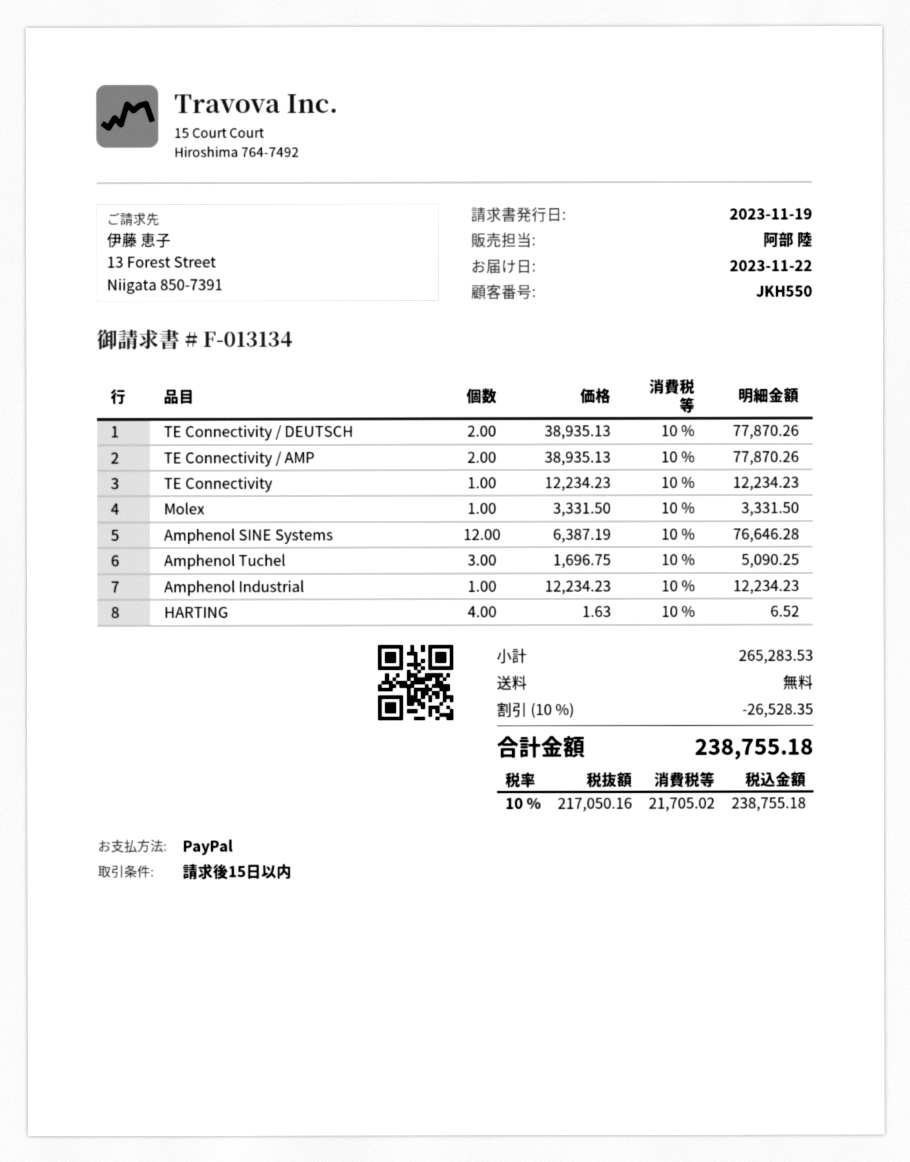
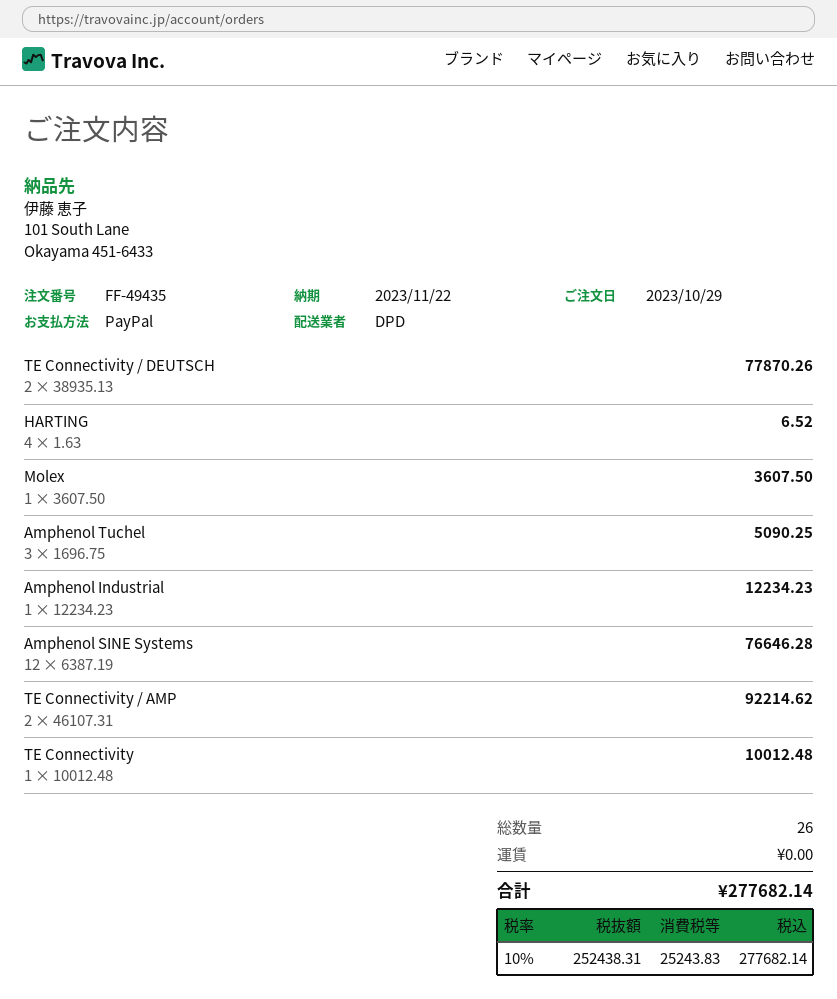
TE Connectivity / AMP: 2 x 38935.13 = 77870.26 -> 2 x 46107.31 = 92214.62
TE Connectivity: 1 x 12234.23 = 12234.23 -> 1 x 10012.48 = 10012.48
Molex: 1 x 3331.50 = 3331.50 -> 1 x 3607.50 = 3607.50
discount: 10% = 26528.35 -> none
net: 217050.16 -> 252438.31
tax: 10% = 21705.02 -> 10% = 25243.83
total: 238755.18 -> 277682.14

